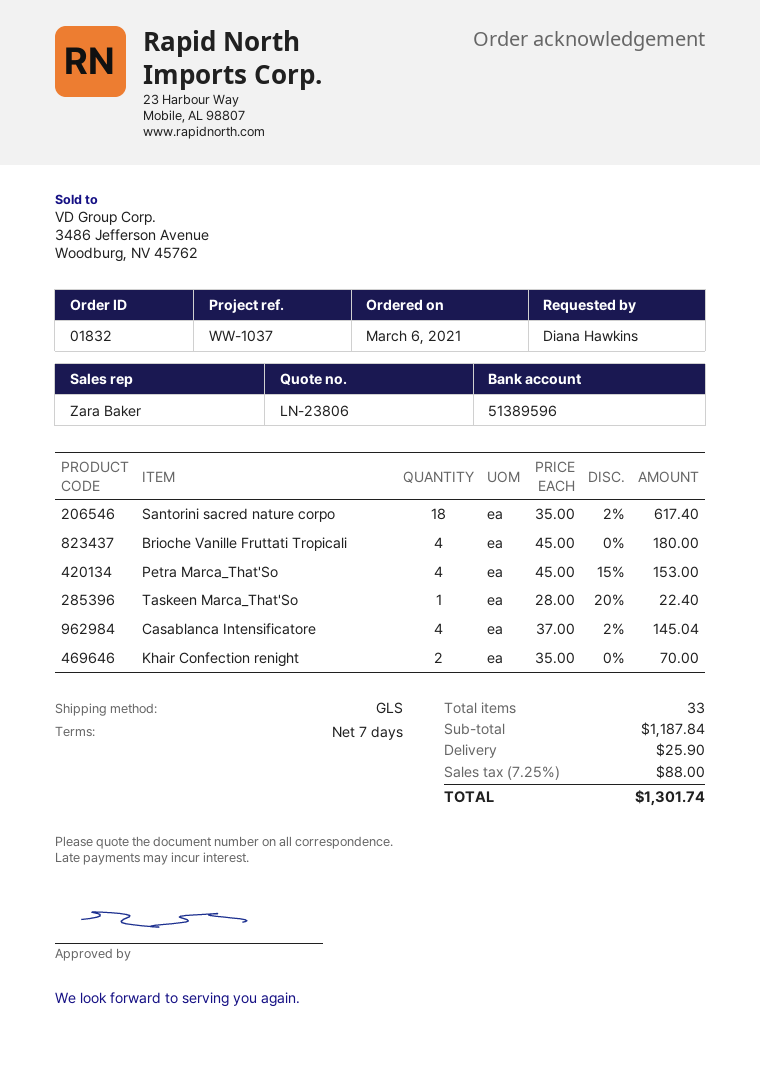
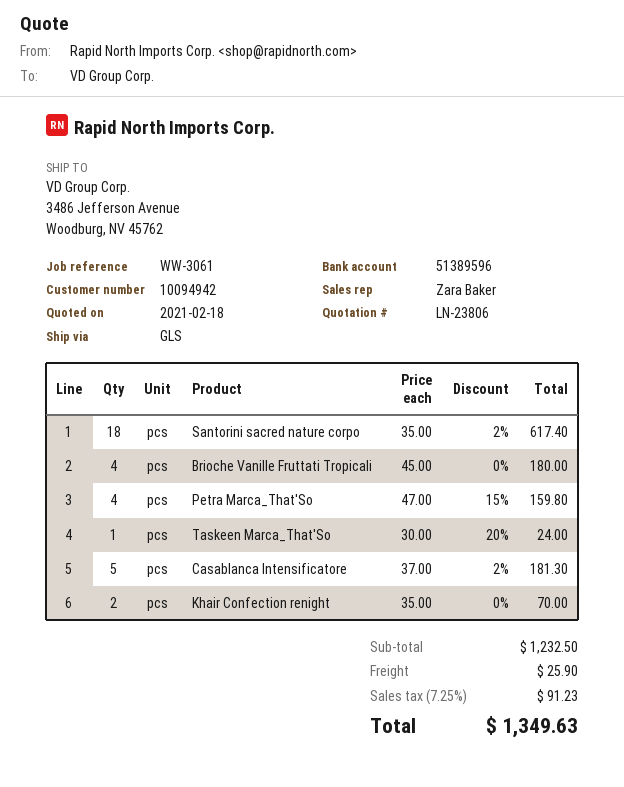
reference: WW-1037 -> WW-3061
Petra Marca_That'So: 4 x 45.00 - 15% = 153.00 -> 4 x 47.00 - 15% = 159.80
Taskeen Marca_That'So: 1 x 28.00 - 20% = 22.40 -> 1 x 30.00 - 20% = 24.00
Casablanca Intensificatore: 4 x 37.00 - 2% = 145.04 -> 5 x 37.00 - 2% = 181.30
subtotal: 1187.84 -> 1232.50
tax: 7.25% = 88.00 -> 7.25% = 91.23
total: 1301.74 -> 1349.63

